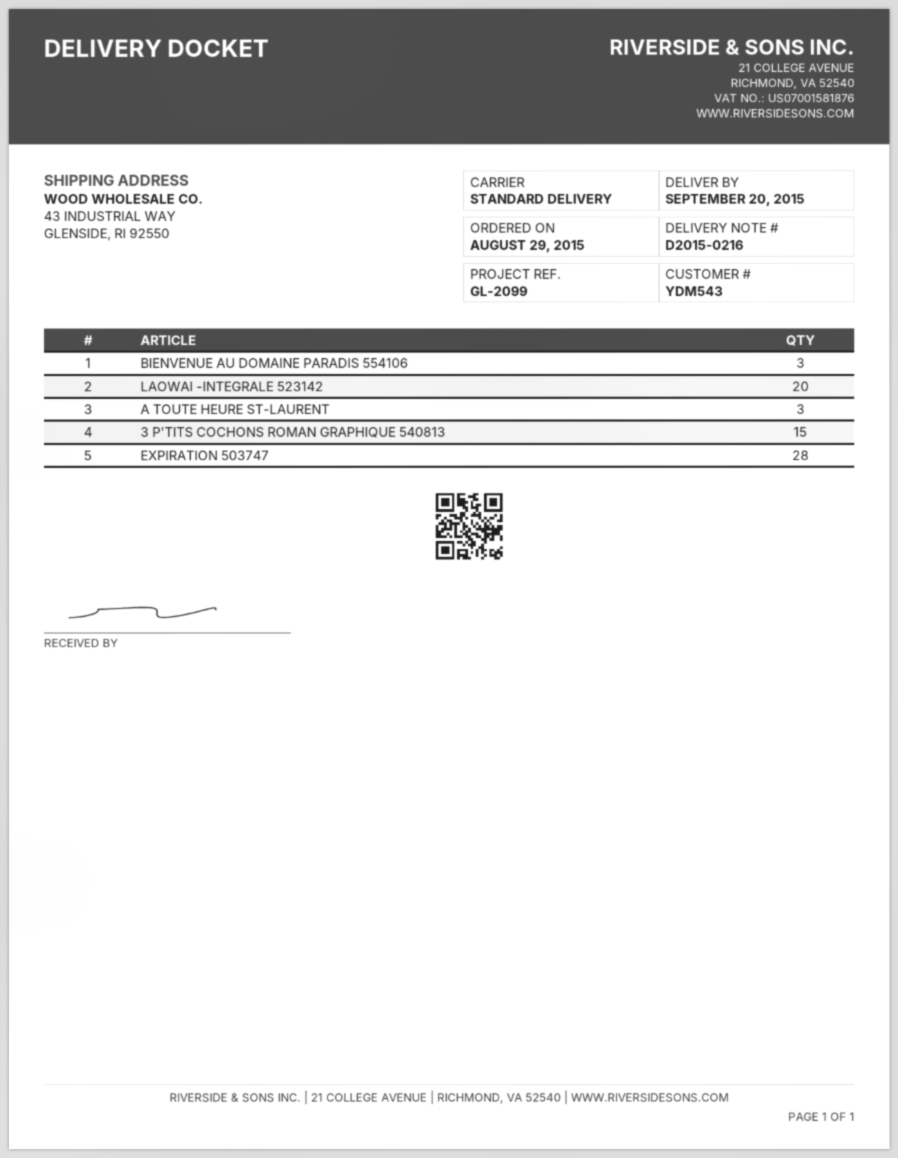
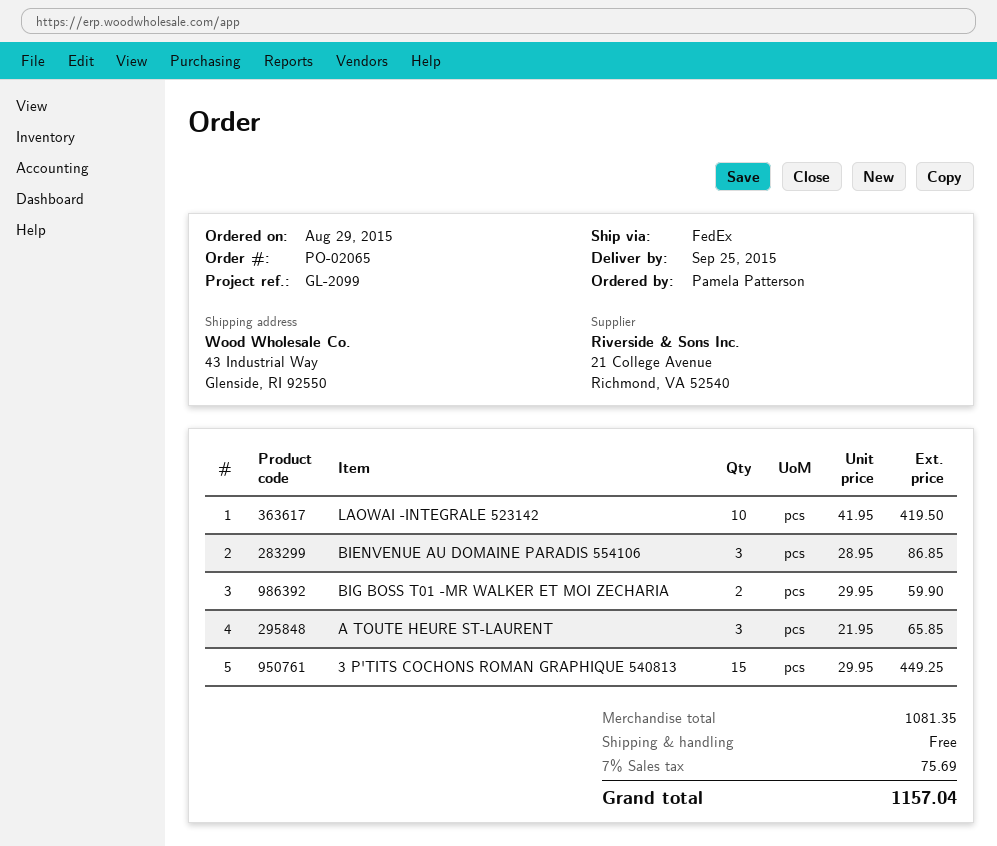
delivery date: 2015-09-20 -> 2015-09-25
shipping method: standard -> FedEx
LAOWAI -INTEGRALE 523142: 20 -> 10
EXPIRATION 503747: 28 -> none
BIG BOSS T01 -MR WALKER ET MOI ZECHARIA: none -> 2

